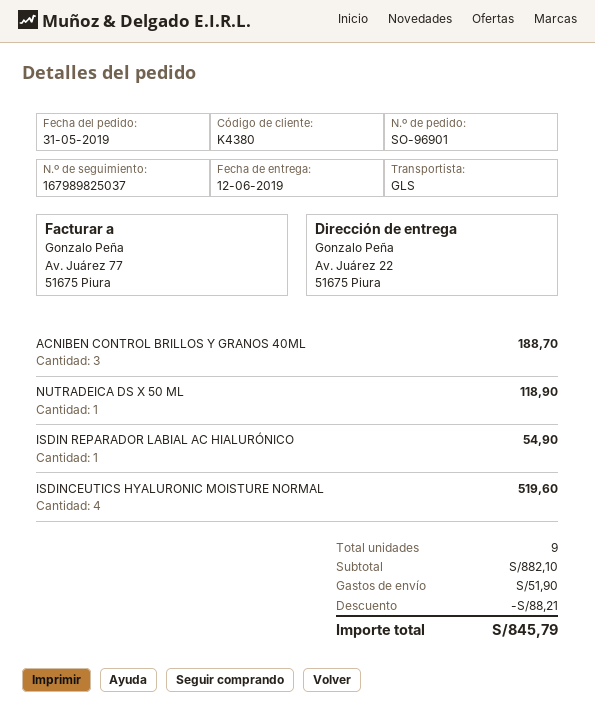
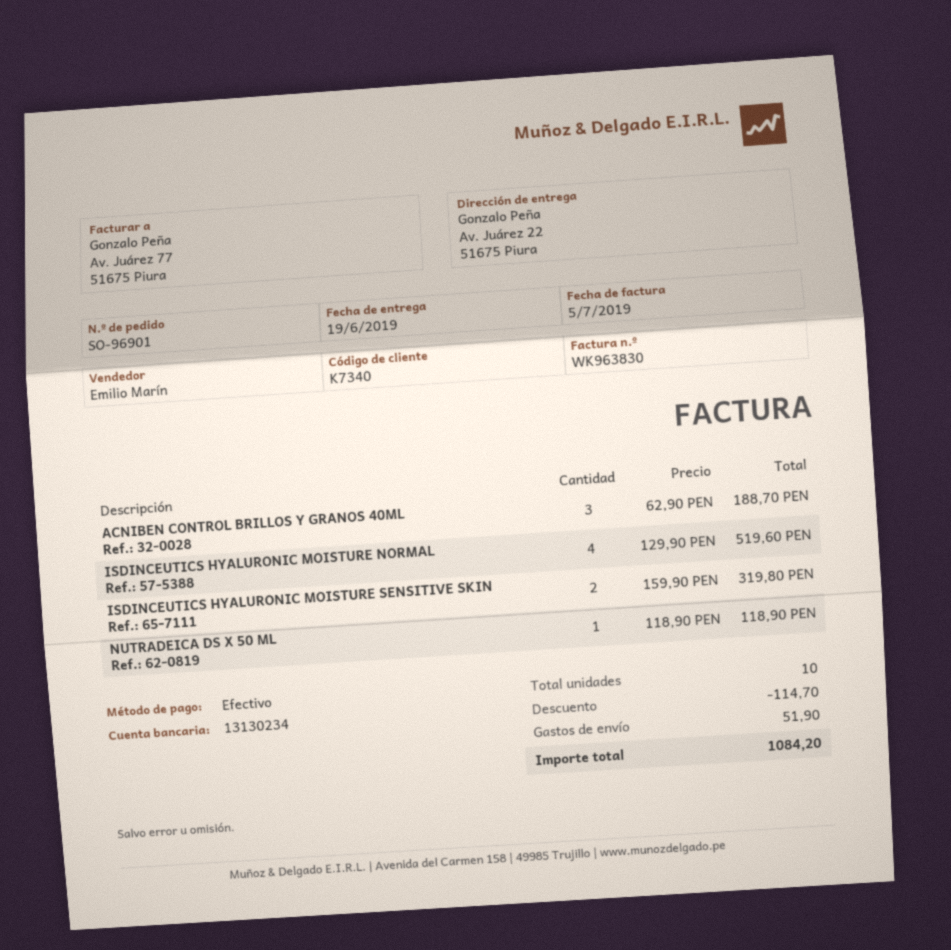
delivery date: 2019-06-12 -> 2019-06-19
customer number: K4380 -> K7340
ISDIN REPARADOR LABIAL AC HIALURÓNICO: 1 for 54.90 -> none
ISDINCEUTICS HYALURONIC MOISTURE SENSITIVE SKIN: none -> 2 for 319.80
total quantity: 9 -> 10
discount: 88.21 -> 114.70
total: 845.79 -> 1084.20

